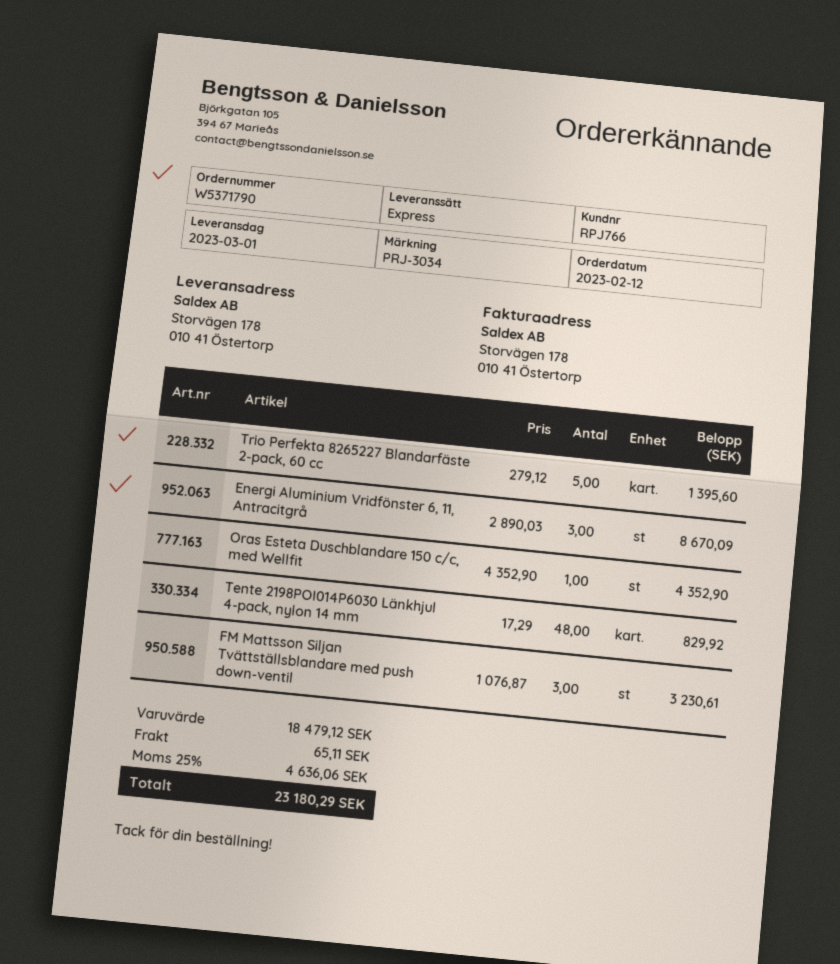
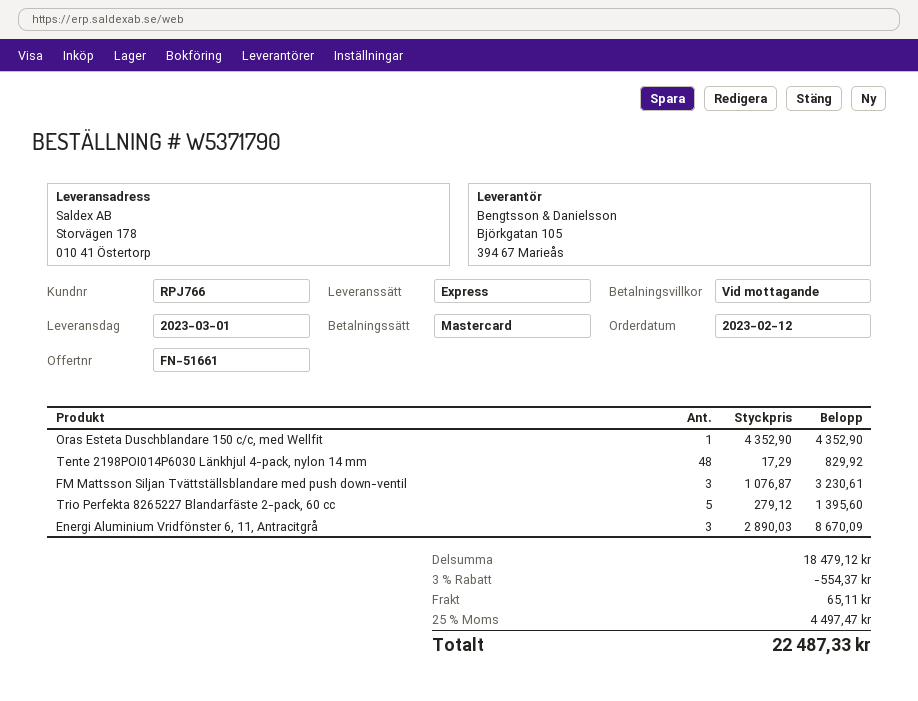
discount: none -> 3% = 554.37
tax: 25% = 4636.06 -> 25% = 4497.47
total: 23180.29 -> 22487.33

